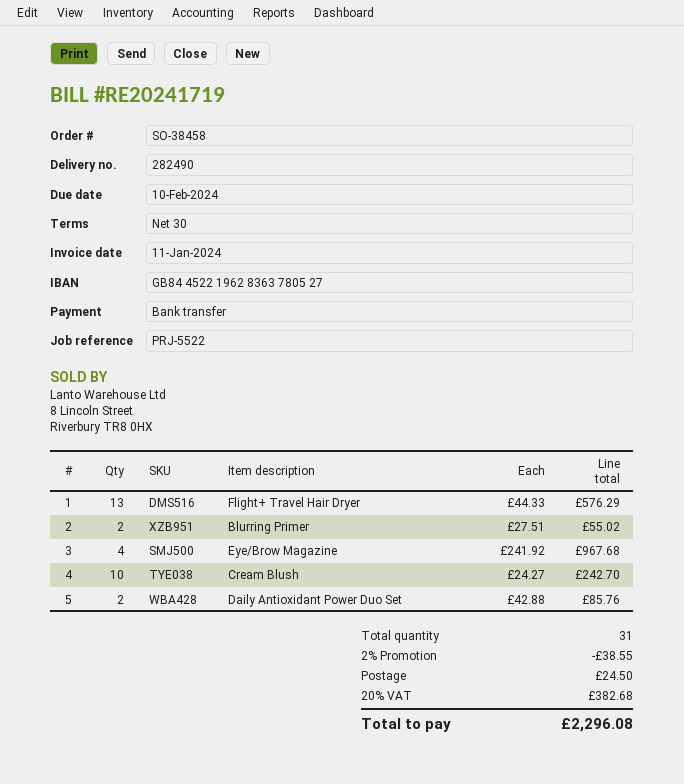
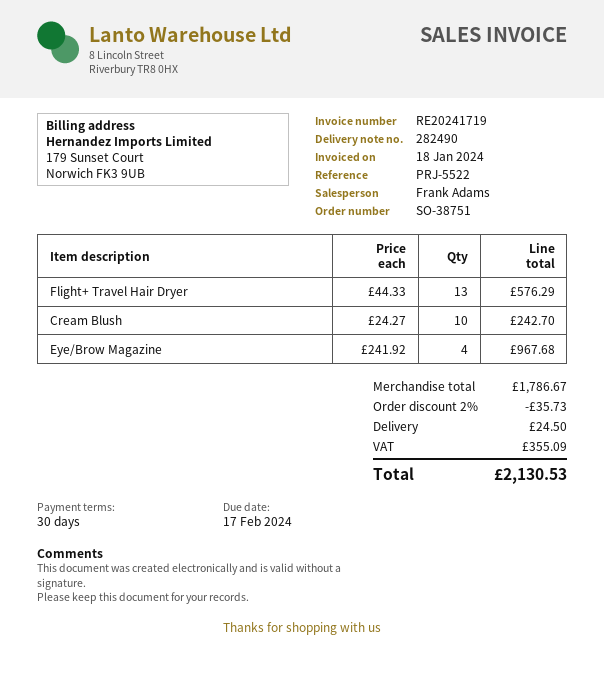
order number: SO-38458 -> SO-38751
invoice date: 2024-01-11 -> 2024-01-18
due date: 2024-02-10 -> 2024-02-17
Blurring Primer: 2 x 27.51 = 55.02 -> none
Daily Antioxidant Power Duo Set: 2 x 42.88 = 85.76 -> none
discount: 2% = 38.55 -> 2% = 35.73
tax: 382.68 -> 355.09
total: 2296.08 -> 2130.53

